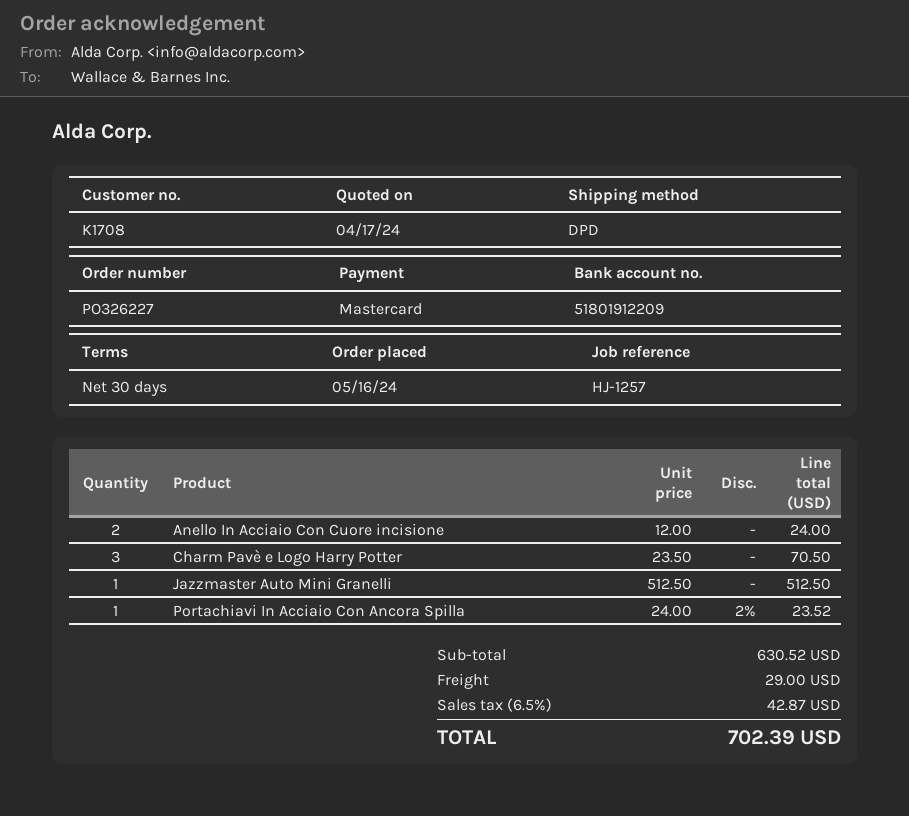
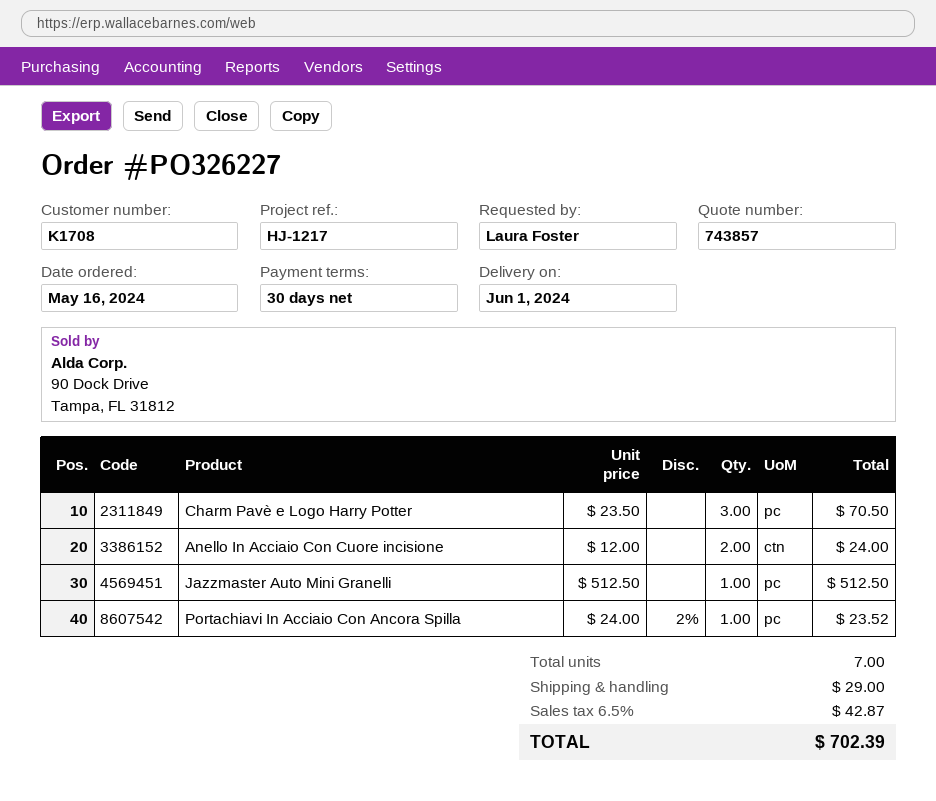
reference: HJ-1257 -> HJ-1217

